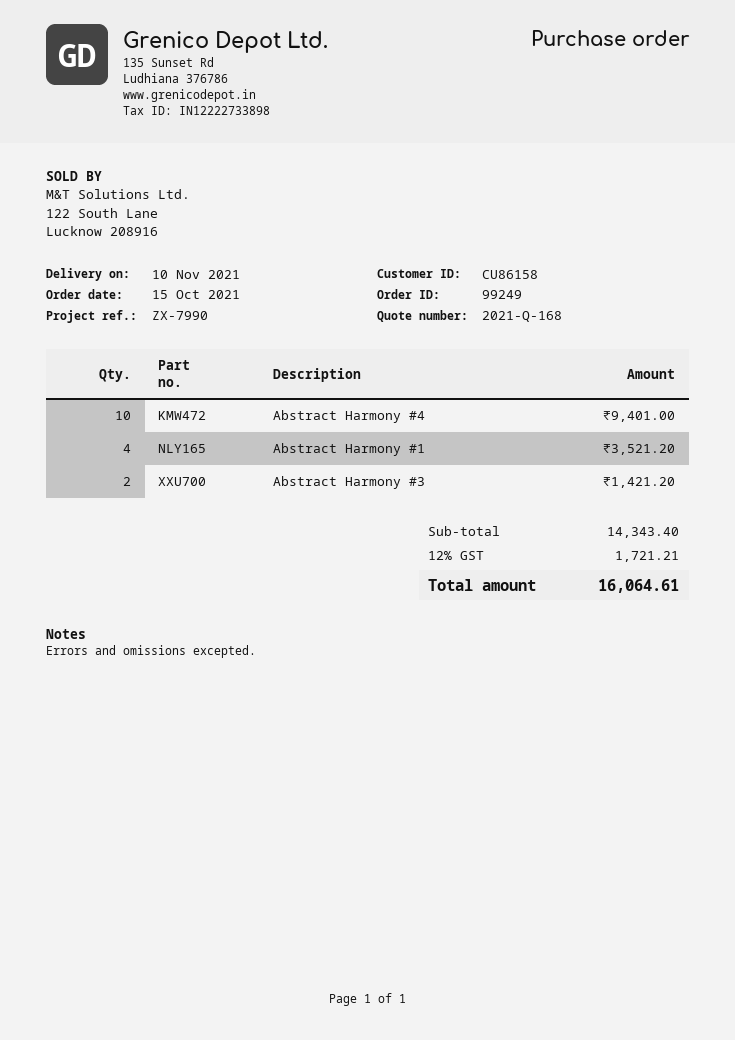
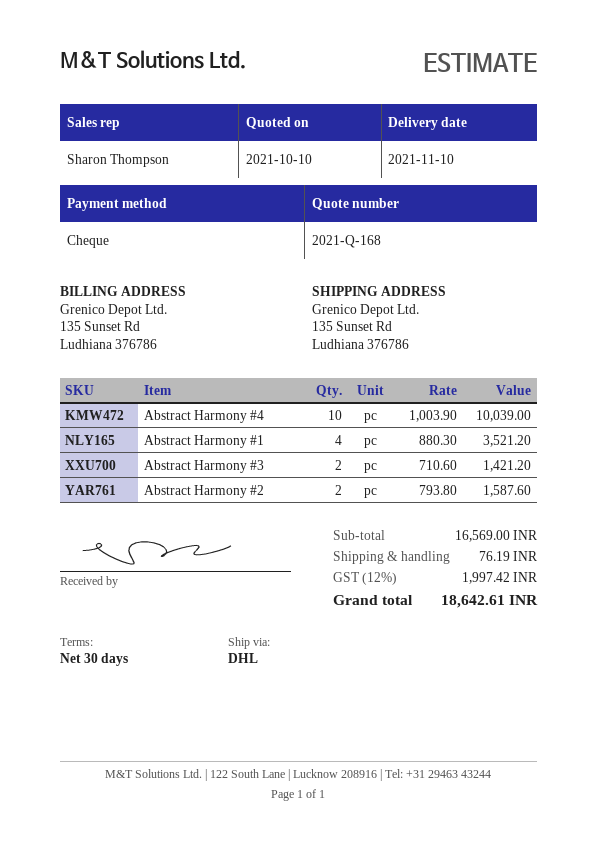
Abstract Harmony #4: 10 for 9401.00 -> 10 for 10039.00
Abstract Harmony #2: none -> 2 for 1587.60
subtotal: 14343.40 -> 16569.00
shipping: none -> 76.19
tax: 12% = 1721.21 -> 12% = 1997.42
total: 16064.61 -> 18642.61

